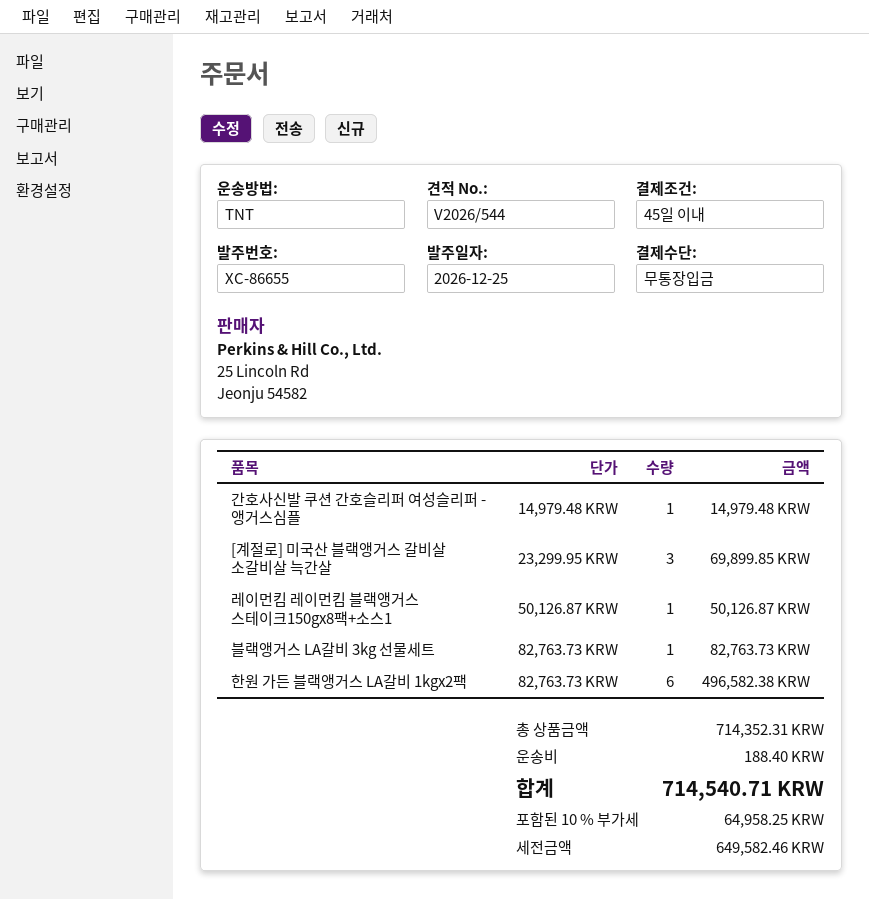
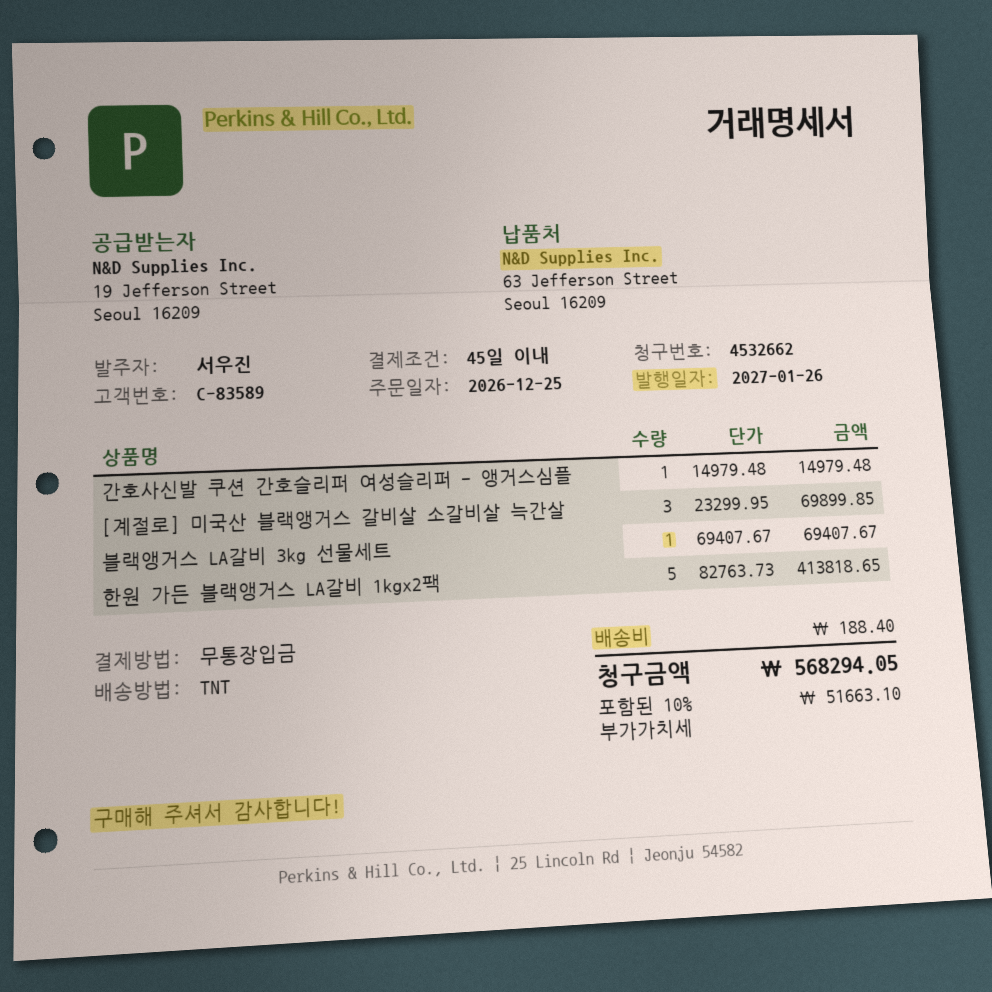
레이먼킴 레이먼킴 블랙앵거스 스테이크150gx8팩+소스1: 1 x 50126.87 = 50126.87 -> none
블랙앵거스 LA갈비 3kg 선물세트: 1 x 82763.73 = 82763.73 -> 1 x 69407.67 = 69407.67
한원 가든 블랙앵거스 LA갈비 1kgx2팩: 6 x 82763.73 = 496582.38 -> 5 x 82763.73 = 413818.65
tax: 10% = 64958.25 -> 10% = 51663.10
total: 714540.71 -> 568294.05

